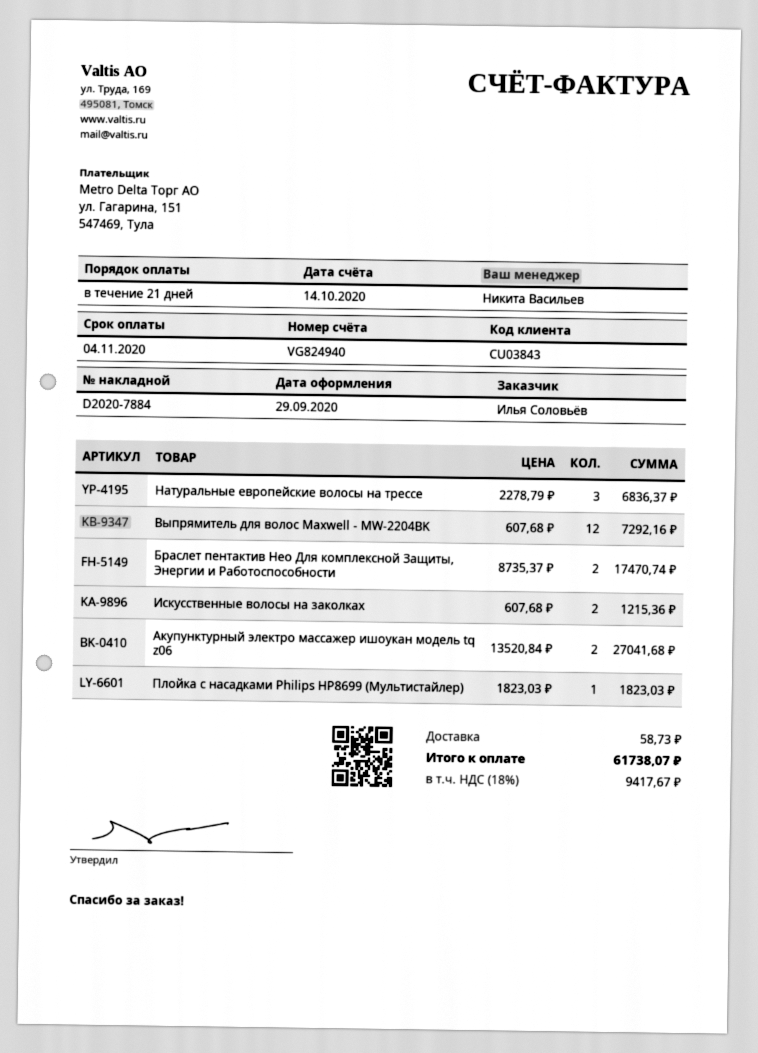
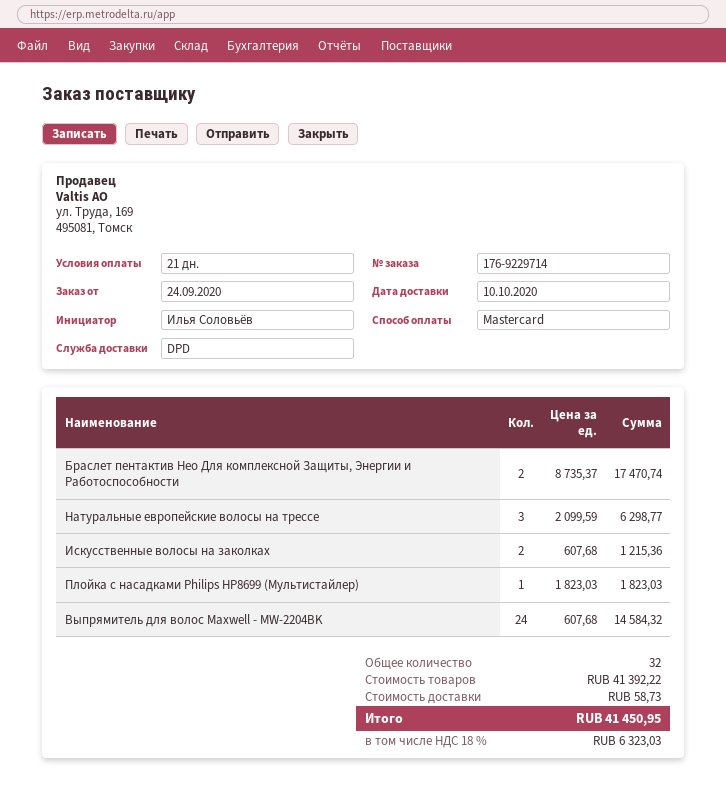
order date: 2020-09-29 -> 2020-09-24
Натуральные европейские волосы на трессе: 3 x 2278.79 = 6836.37 -> 3 x 2099.59 = 6298.77
Выпрямитель для волос Maxwell - MW-2204BK: 12 x 607.68 = 7292.16 -> 24 x 607.68 = 14584.32
Акупунктурный электро массажер ишоукан модель tq z06: 2 x 13520.84 = 27041.68 -> none
tax: 18% = 9417.67 -> 18% = 6323.03
total: 61738.07 -> 41450.95

